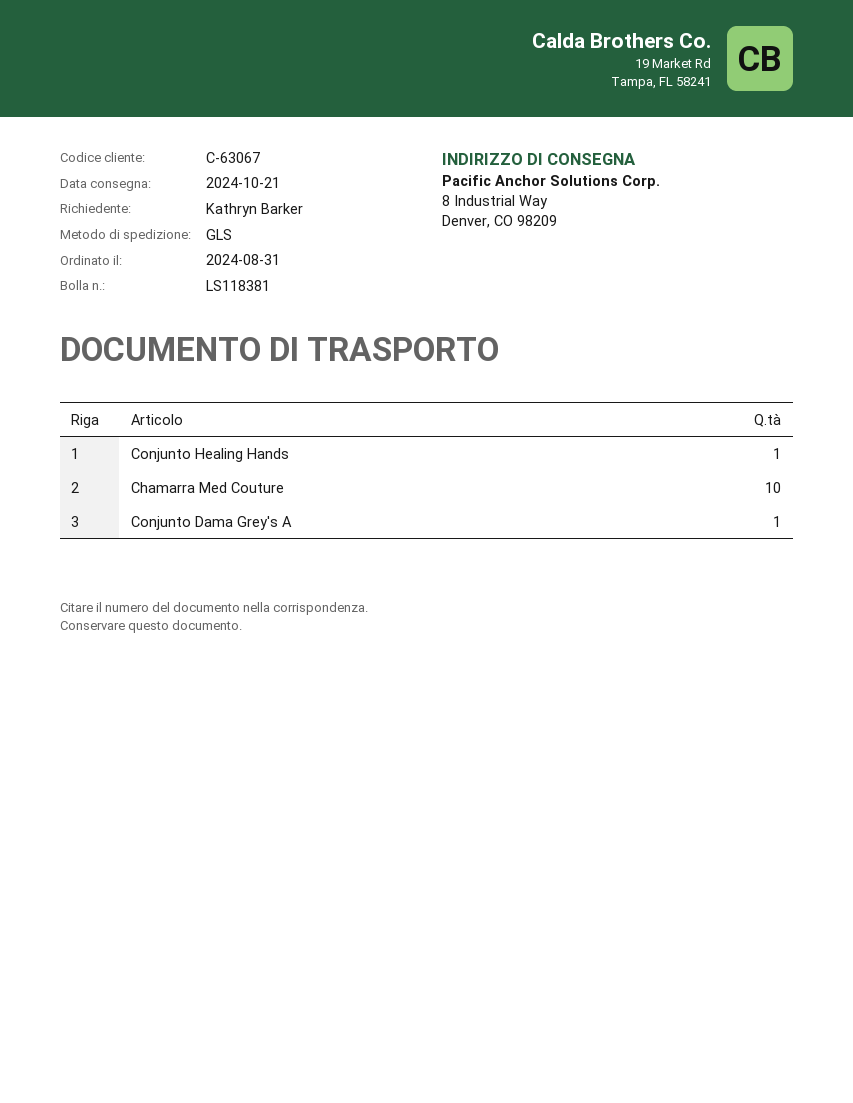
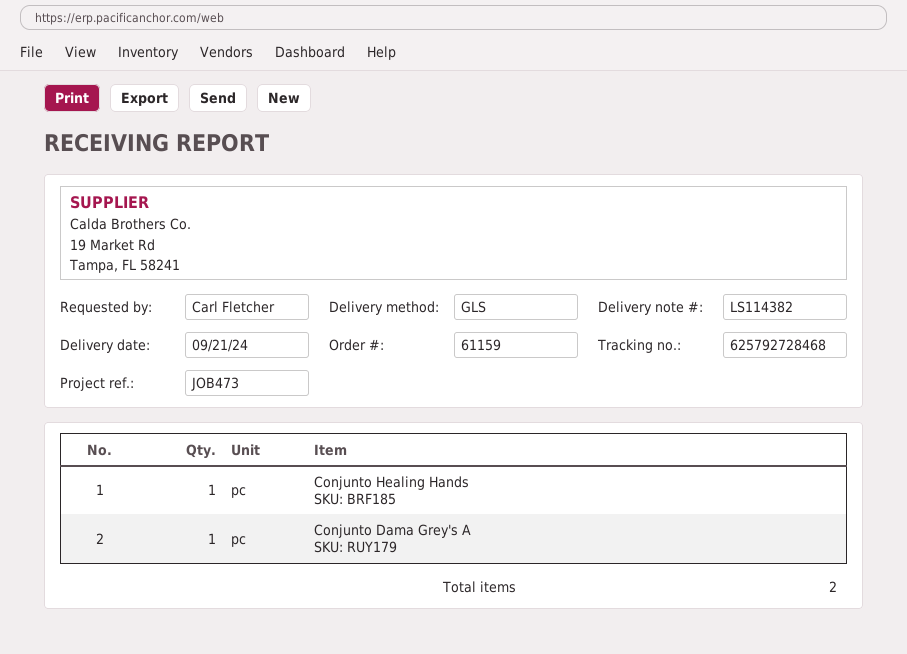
delivery note number: LS118381 -> LS114382
delivery date: 2024-10-21 -> 2024-09-21
ordered by: Kathryn Barker -> Carl Fletcher
Chamarra Med Couture: 10 -> none

